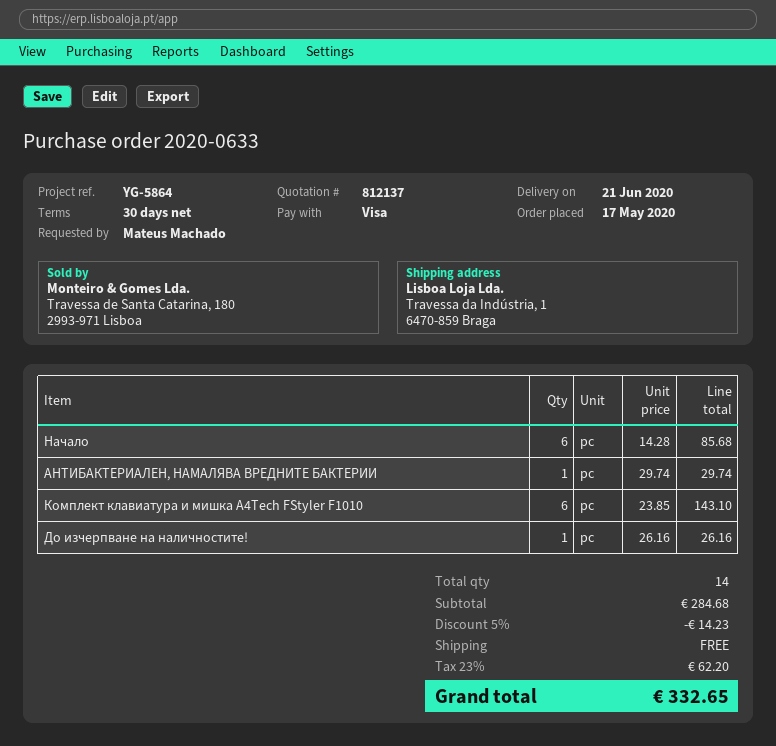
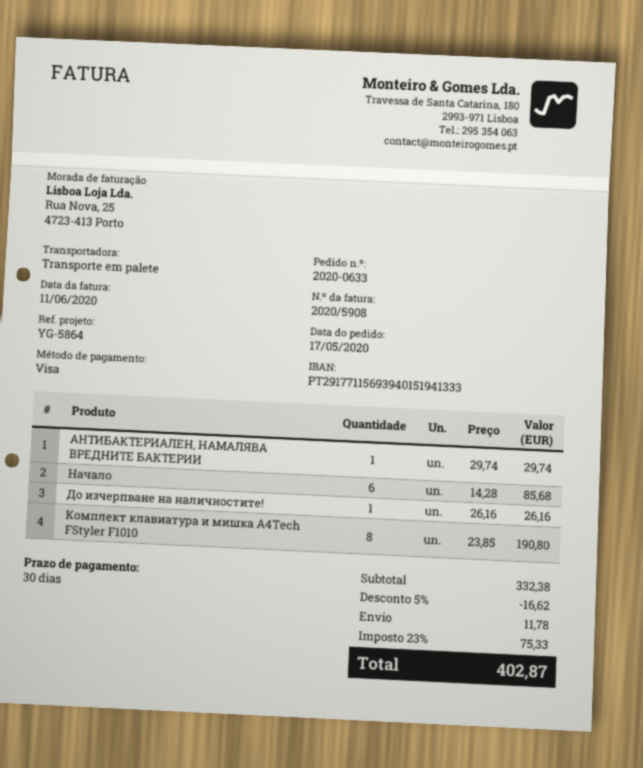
Комплект клавиатура и мишка A4Tech FStyler F1010: 6 x 23.85 = 143.10 -> 8 x 23.85 = 190.80
subtotal: 284.68 -> 332.38
discount: 5% = 14.23 -> 5% = 16.62
shipping: 0.00 -> 11.78
tax: 23% = 62.20 -> 23% = 75.33
total: 332.65 -> 402.87

